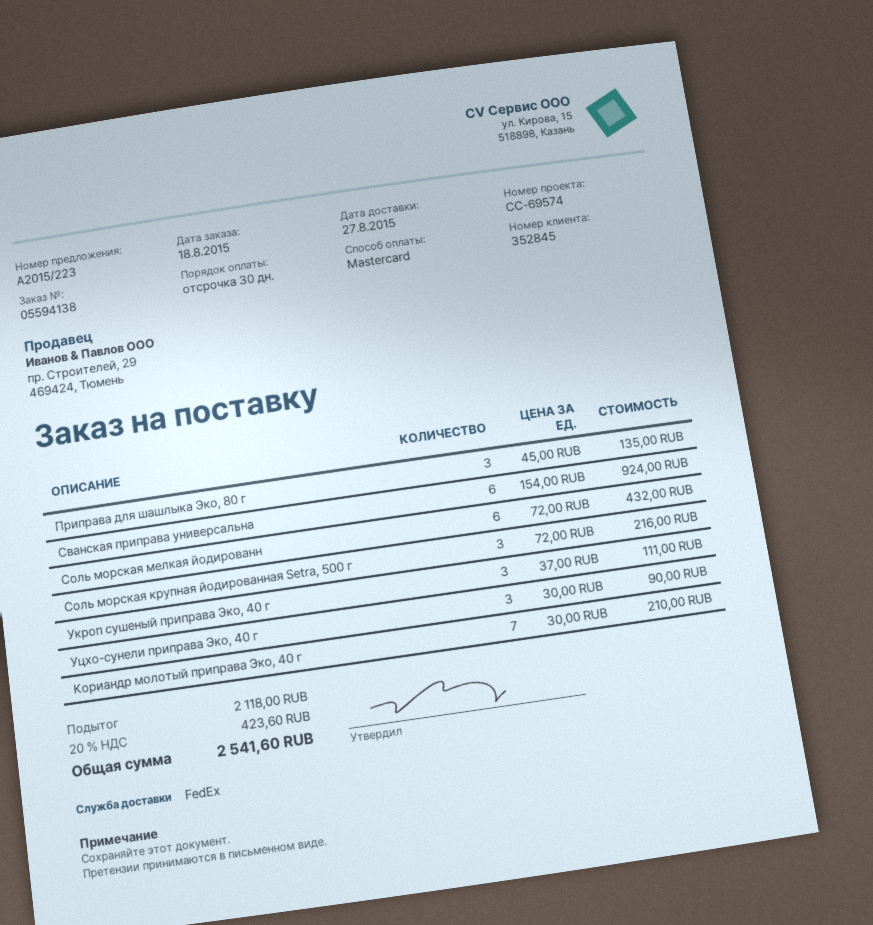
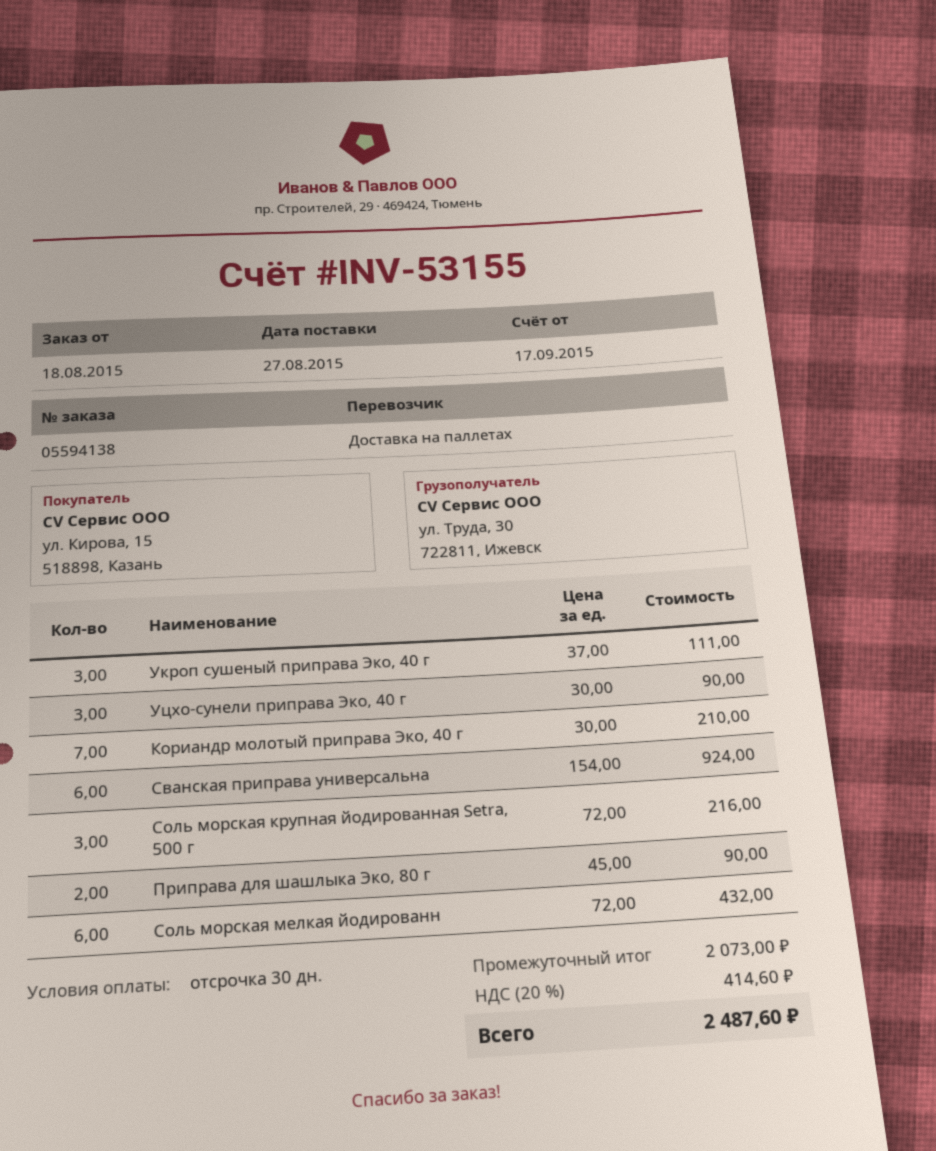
shipping method: FedEx -> pallet freight
Приправа для шашлыка Эко, 80 г: 3 x 45.00 = 135.00 -> 2 x 45.00 = 90.00
subtotal: 2118.00 -> 2073.00
tax: 20% = 423.60 -> 20% = 414.60
total: 2541.60 -> 2487.60

